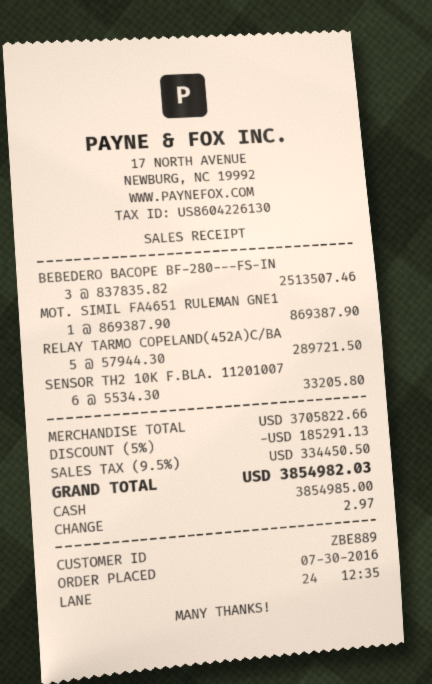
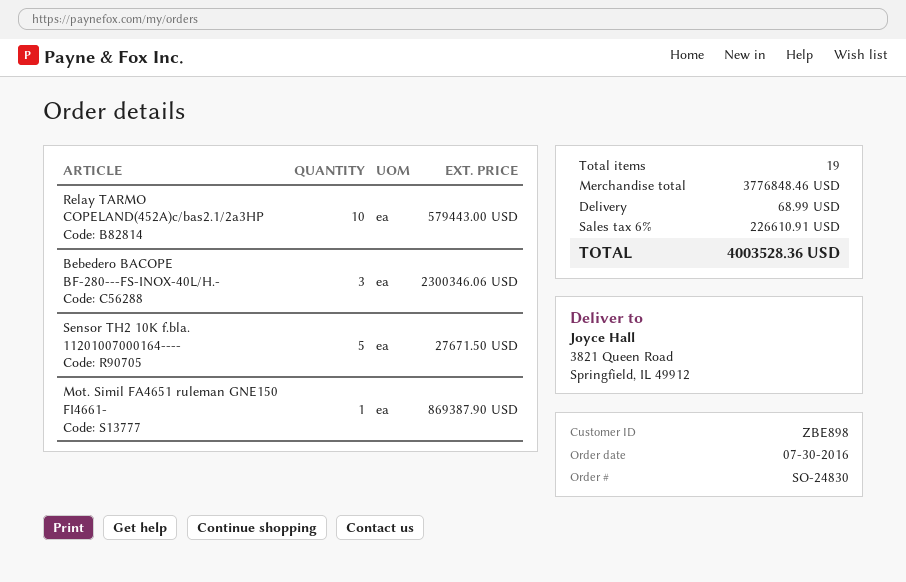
customer number: ZBE889 -> ZBE898
BEBEDERO BACOPE BF-280---FS-IN: 3 for 2513507.46 -> 3 for 2300346.06
RELAY TARMO COPELAND(452A)C/BA: 5 for 289721.50 -> 10 for 579443.00
SENSOR TH2 10K F.BLA. 11201007: 6 for 33205.80 -> 5 for 27671.50
subtotal: 3705822.66 -> 3776848.46
discount: 5% = 185291.13 -> none
shipping: none -> 68.99
tax: 9.5% = 334450.50 -> 6% = 226610.91
total: 3854982.03 -> 4003528.36

